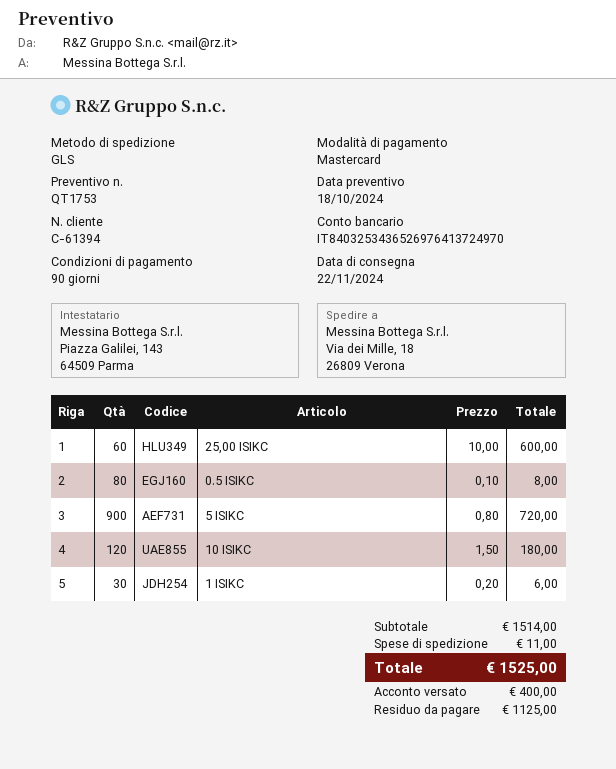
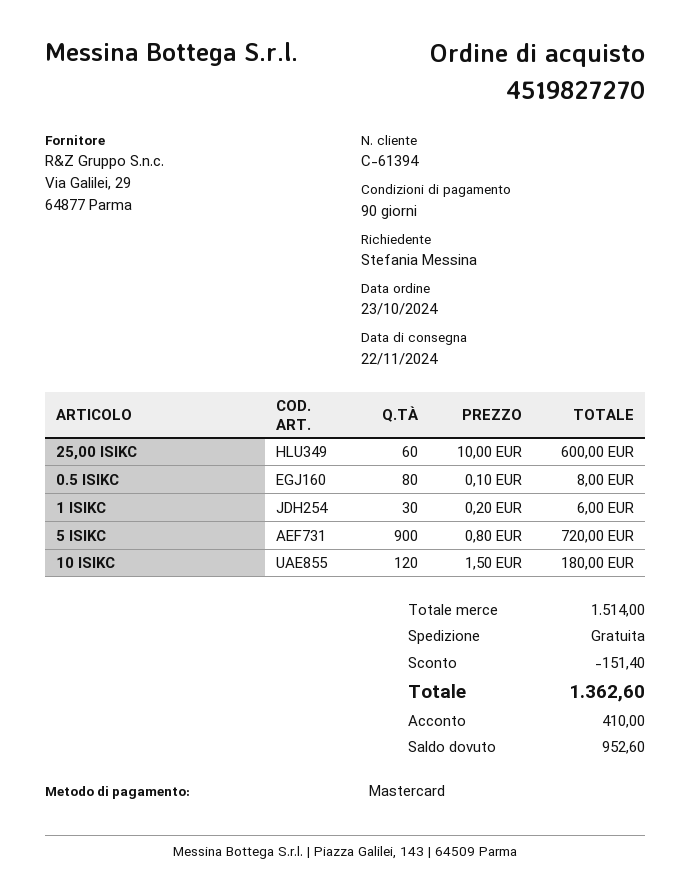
discount: none -> 151.40
shipping: 11.00 -> 0.00
total: 1525.00 -> 1362.60
deposit: 400.00 -> 410.00
balance: 1125.00 -> 952.60

